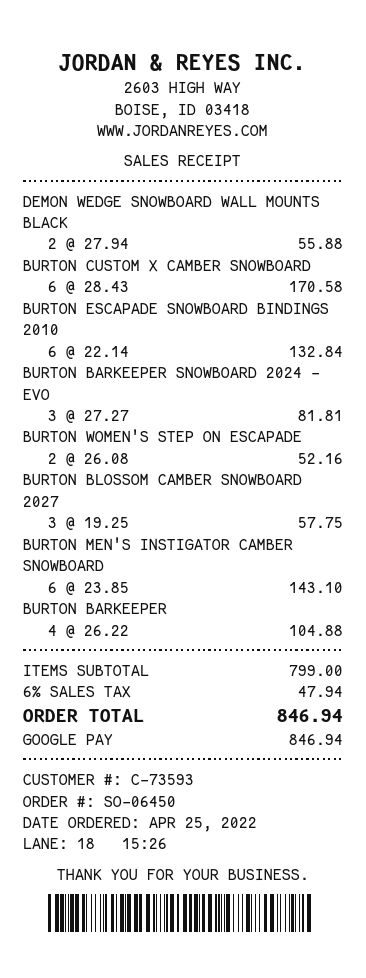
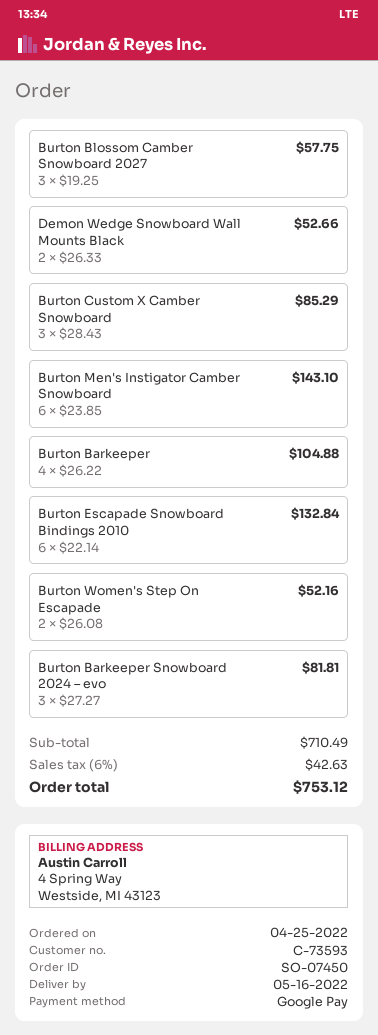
order number: SO-06450 -> SO-07450
DEMON WEDGE SNOWBOARD WALL MOUNTS BLACK: 2 x 27.94 = 55.88 -> 2 x 26.33 = 52.66
BURTON CUSTOM X CAMBER SNOWBOARD: 6 x 28.43 = 170.58 -> 3 x 28.43 = 85.29
subtotal: 799.00 -> 710.49
tax: 6% = 47.94 -> 6% = 42.63
total: 846.94 -> 753.12

